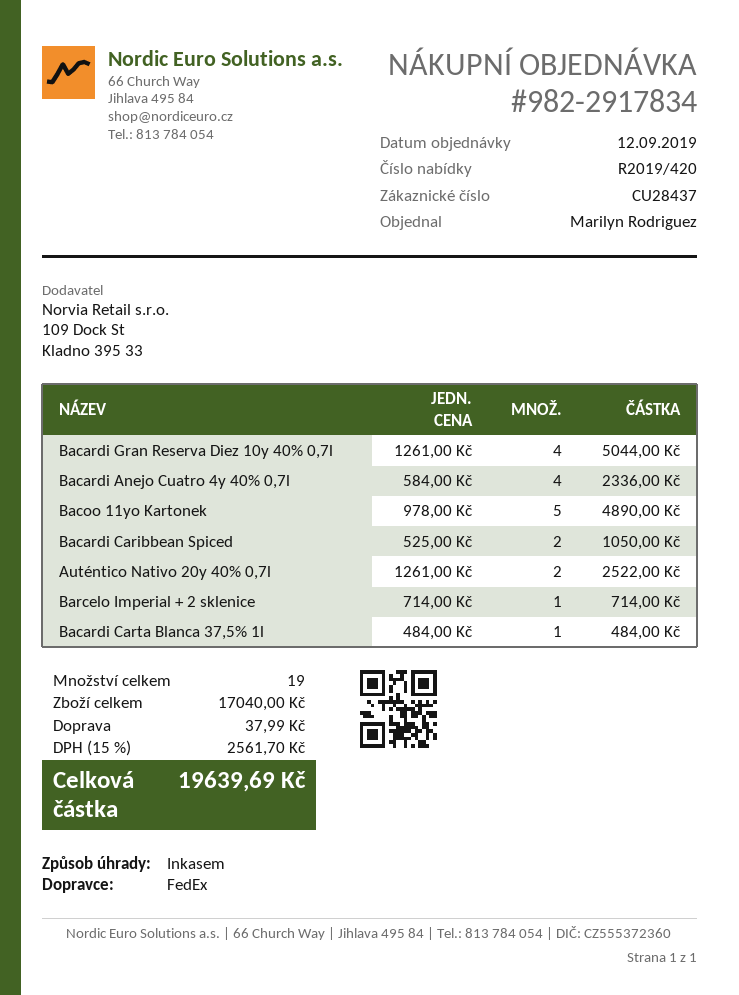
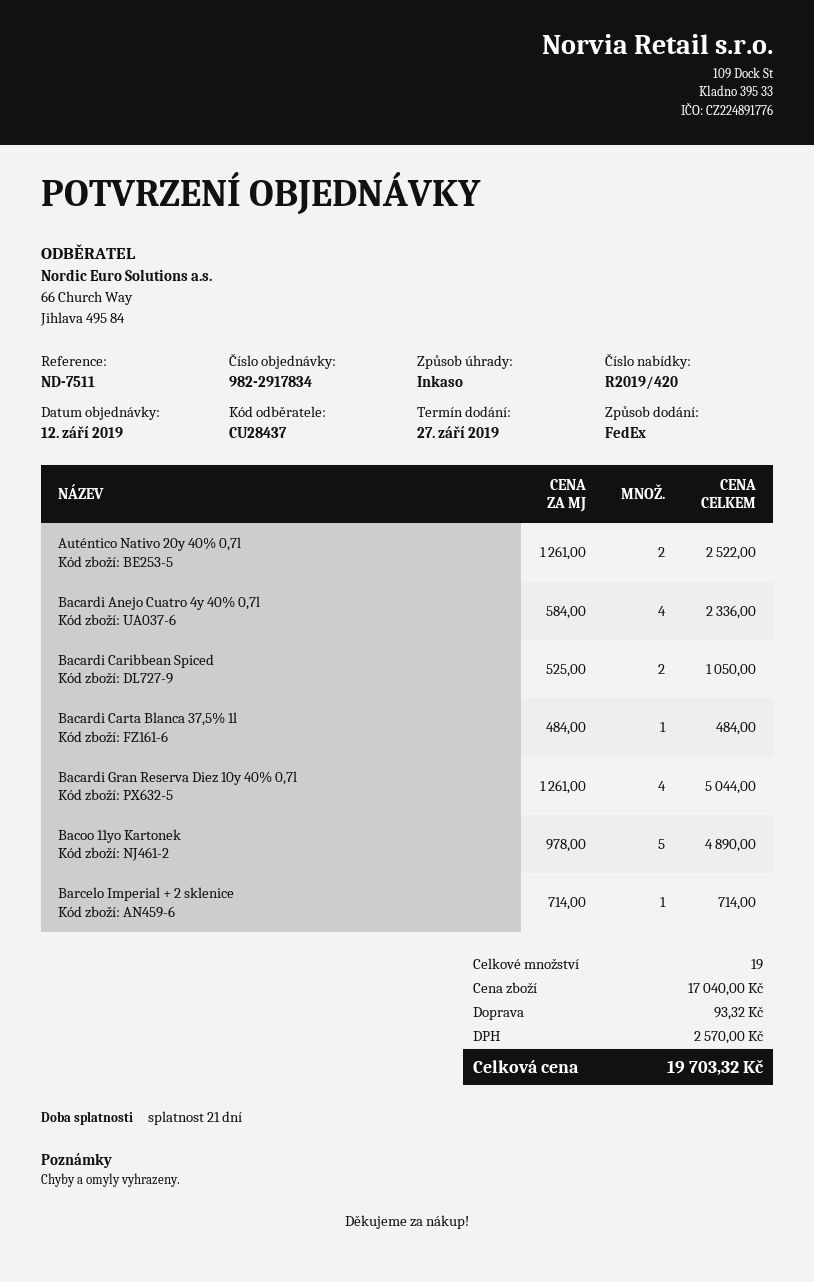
shipping: 37.99 -> 93.32
tax: 2561.70 -> 2570.00
total: 19639.69 -> 19703.32

